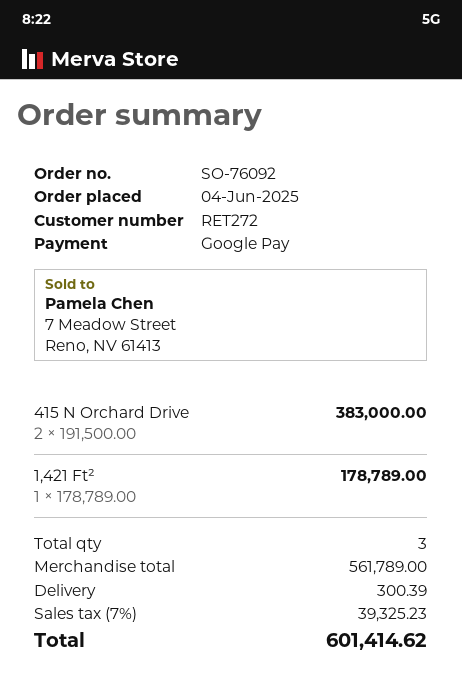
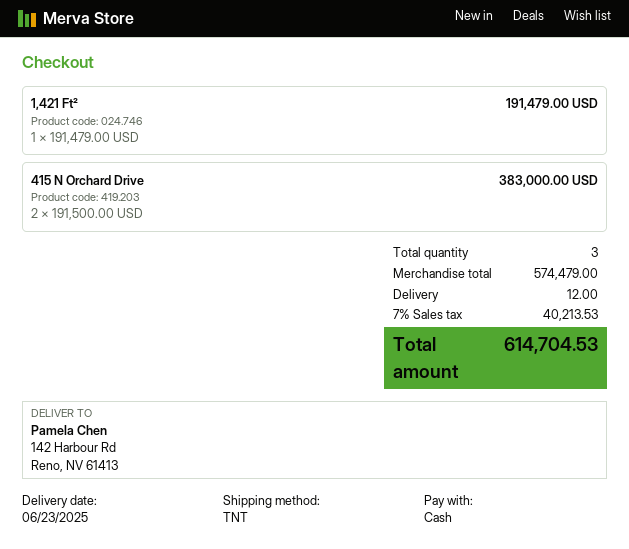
payment method: Google Pay -> cash
1,421 Ft²: 1 x 178789.00 = 178789.00 -> 1 x 191479.00 = 191479.00
subtotal: 561789.00 -> 574479.00
shipping: 300.39 -> 12.00
tax: 7% = 39325.23 -> 7% = 40213.53
total: 601414.62 -> 614704.53

